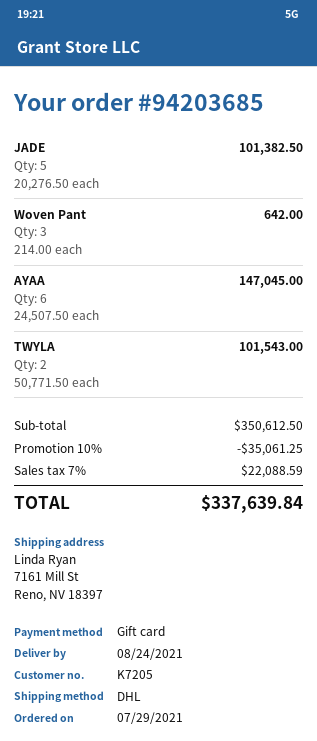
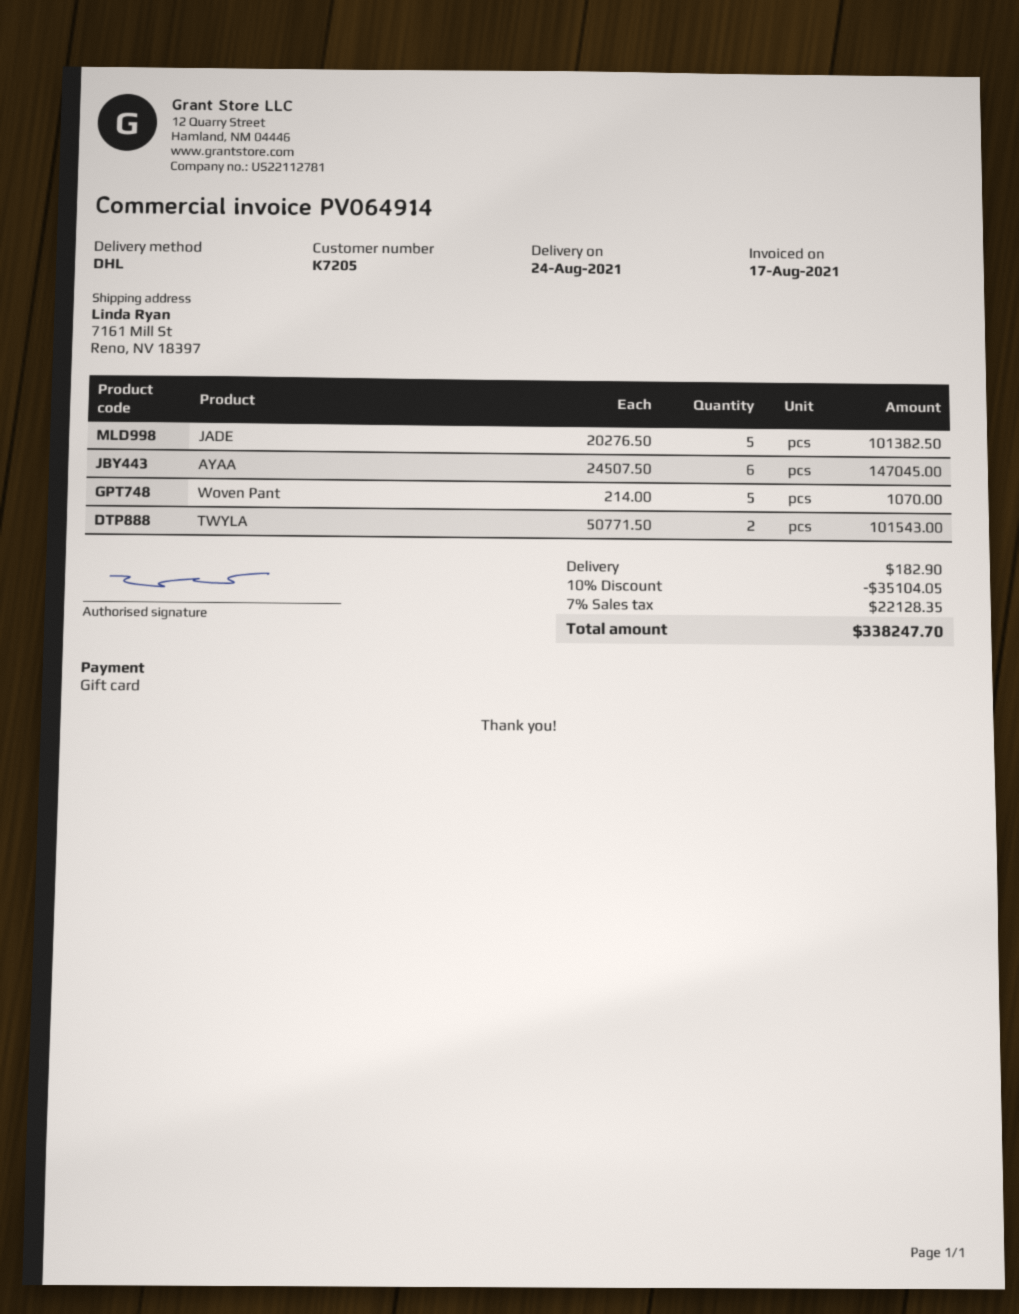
Woven Pant: 3 x 214.00 = 642.00 -> 5 x 214.00 = 1070.00
discount: 10% = 35061.25 -> 10% = 35104.05
shipping: none -> 182.90
tax: 7% = 22088.59 -> 7% = 22128.35
total: 337639.84 -> 338247.70

